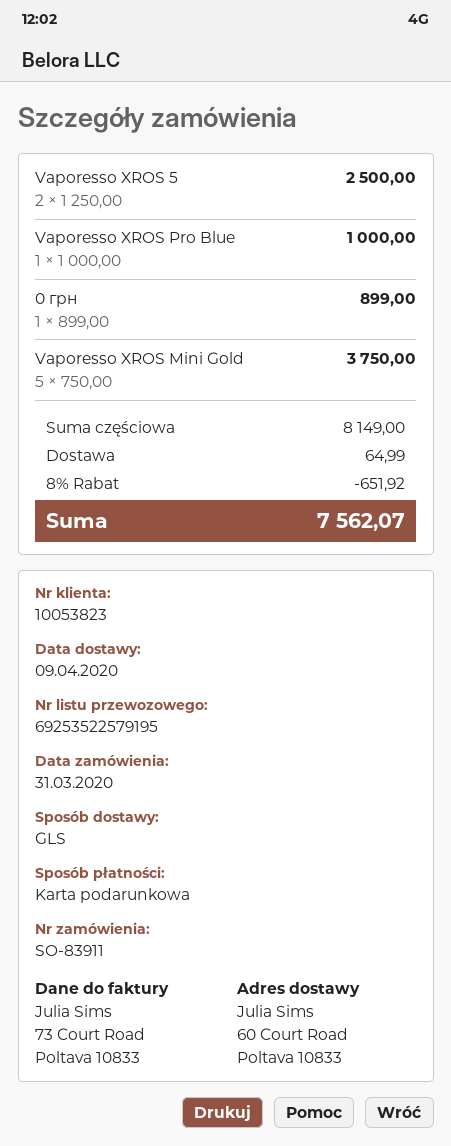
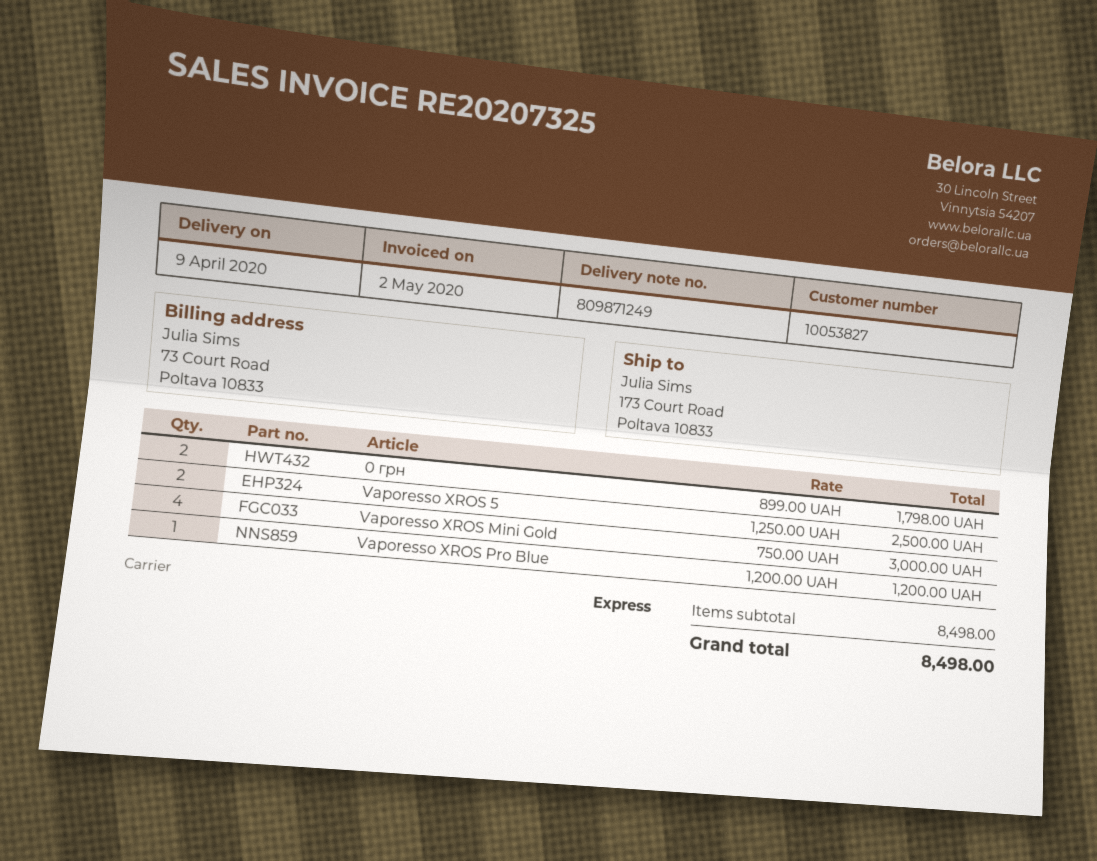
customer number: 10053823 -> 10053827
shipping method: GLS -> express
ship to: 60 Court Road, Poltava 10833 -> 173 Court Road, Poltava 10833
Vaporesso XROS Pro Blue: 1 x 1000.00 = 1000.00 -> 1 x 1200.00 = 1200.00
0 грн: 1 x 899.00 = 899.00 -> 2 x 899.00 = 1798.00
Vaporesso XROS Mini Gold: 5 x 750.00 = 3750.00 -> 4 x 750.00 = 3000.00
subtotal: 8149.00 -> 8498.00
discount: 8% = 651.92 -> none
shipping: 64.99 -> none
total: 7562.07 -> 8498.00

